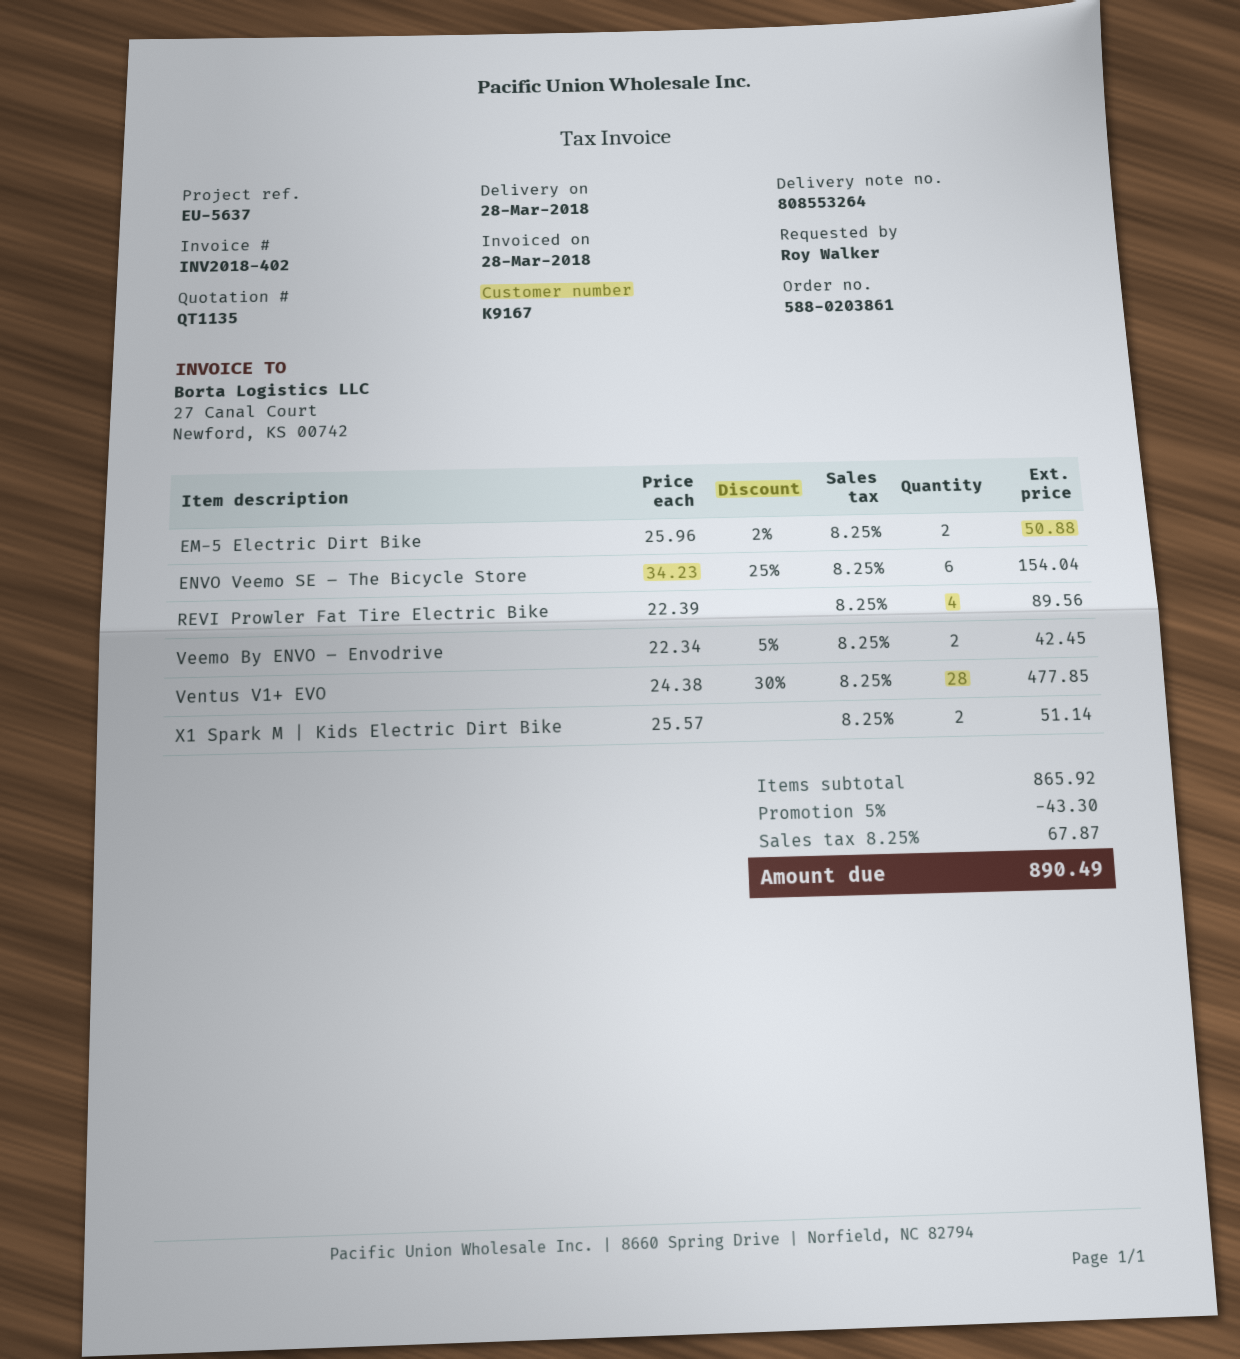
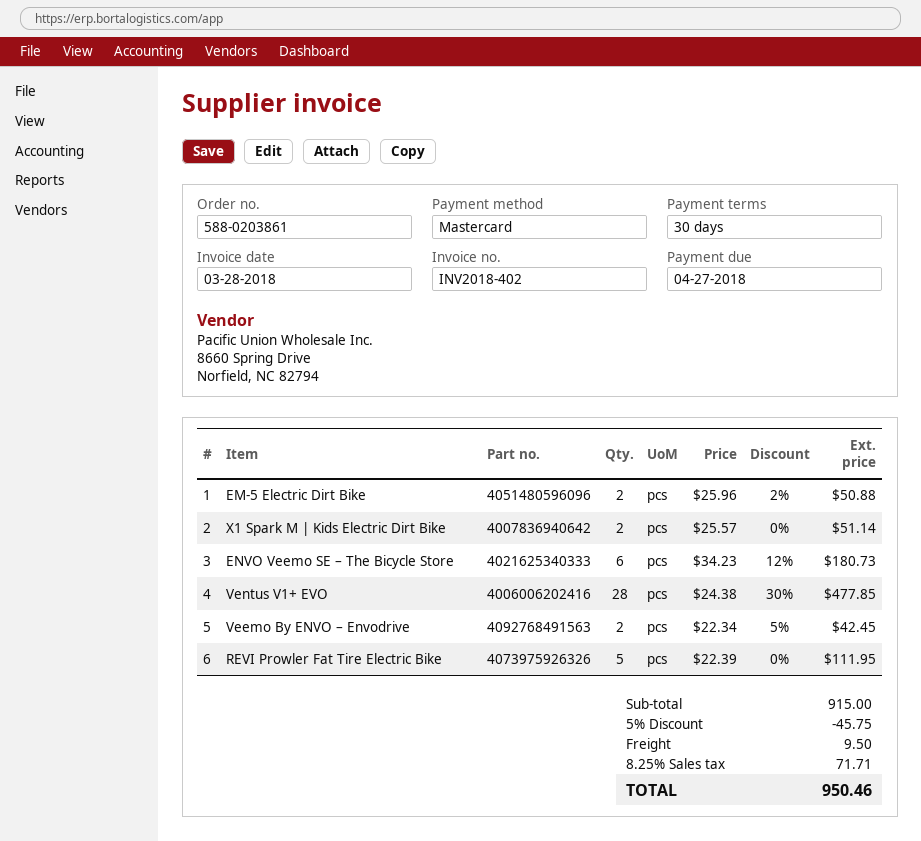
ENVO Veemo SE – The Bicycle Store: 6 x 34.23 - 25% = 154.04 -> 6 x 34.23 - 12% = 180.73
REVI Prowler Fat Tire Electric Bike: 4 x 22.39 = 89.56 -> 5 x 22.39 = 111.95
subtotal: 865.92 -> 915.00
discount: 5% = 43.30 -> 5% = 45.75
shipping: none -> 9.50
tax: 8.25% = 67.87 -> 8.25% = 71.71
total: 890.49 -> 950.46

